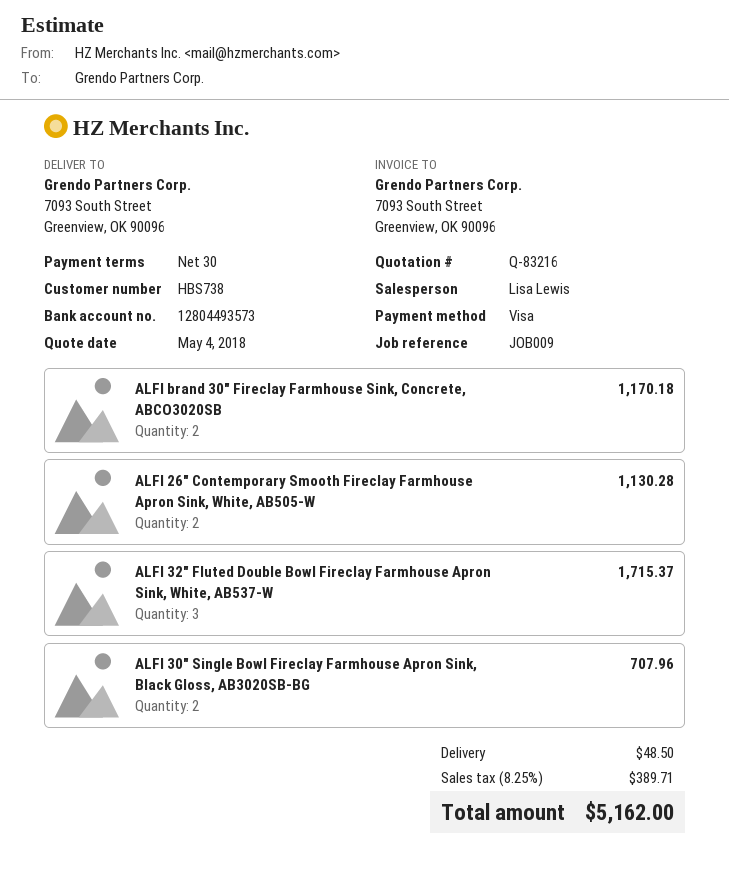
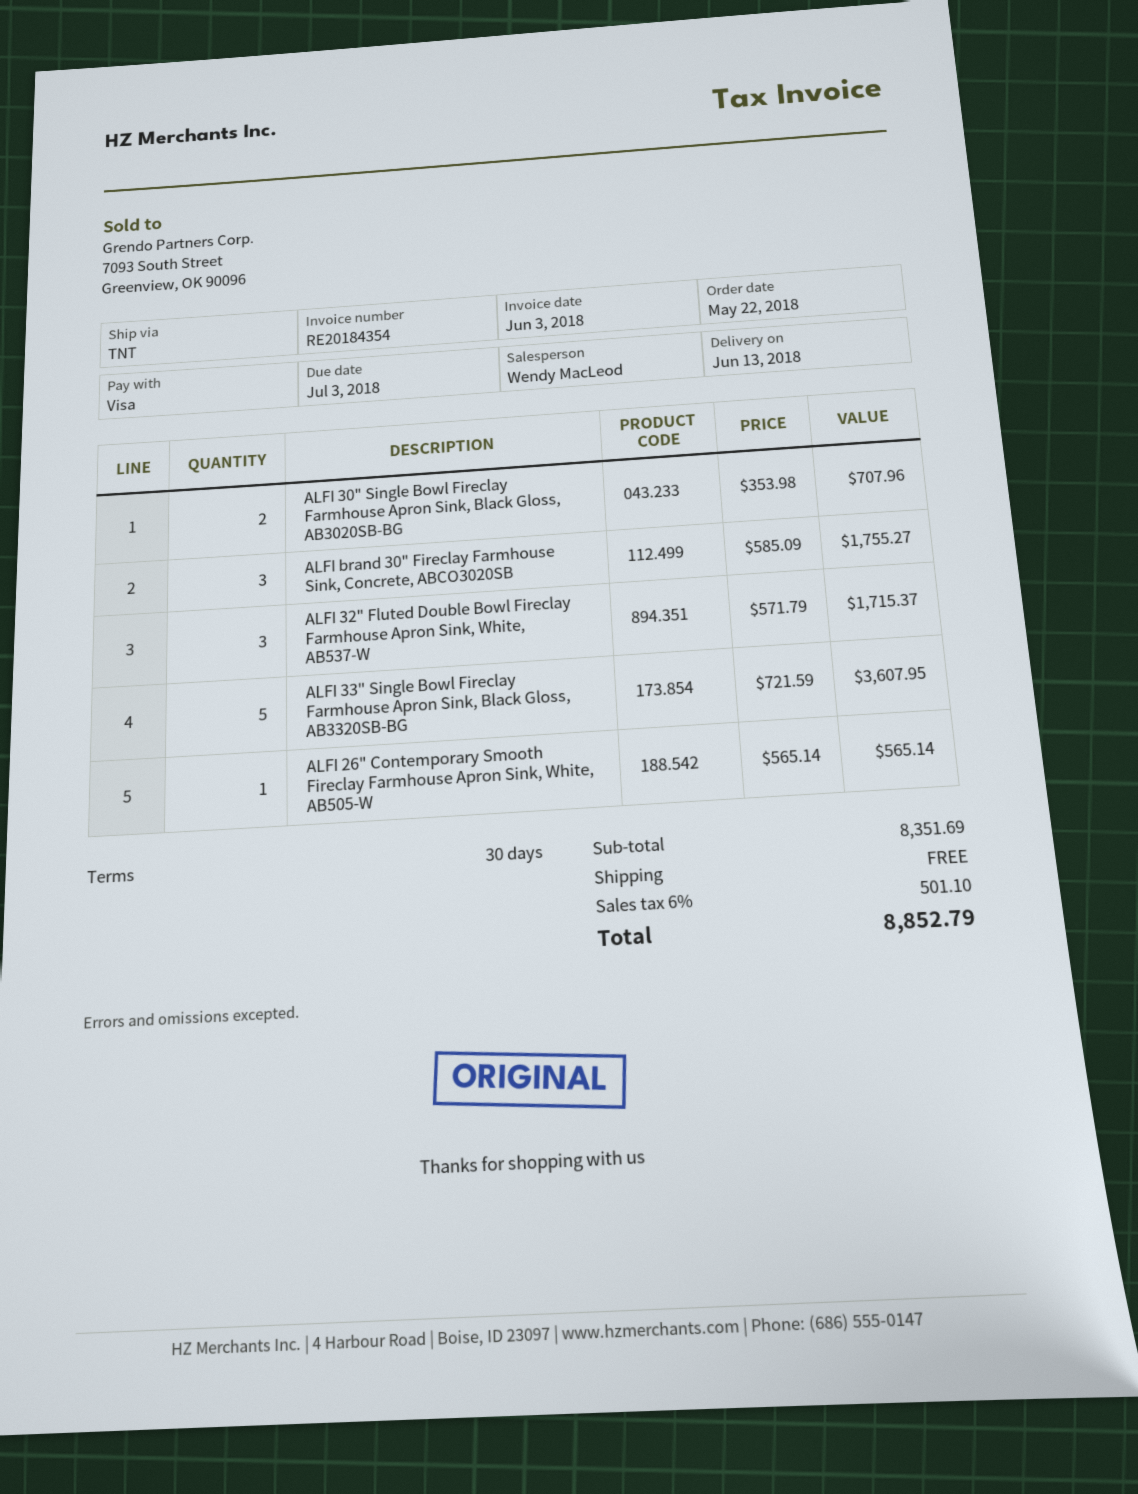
sales rep: Lisa Lewis -> Wendy MacLeod
ALFI brand 30" Fireclay Farmhouse Sink, Concrete, ABCO3020SB: 2 for 1170.18 -> 3 for 1755.27
ALFI 26" Contemporary Smooth Fireclay Farmhouse Apron Sink, White, AB505-W: 2 for 1130.28 -> 1 for 565.14
ALFI 33" Single Bowl Fireclay Farmhouse Apron Sink, Black Gloss, AB3320SB-BG: none -> 5 for 3607.95
shipping: 48.50 -> 0.00
tax: 8.25% = 389.71 -> 6% = 501.10
total: 5162.00 -> 8852.79

